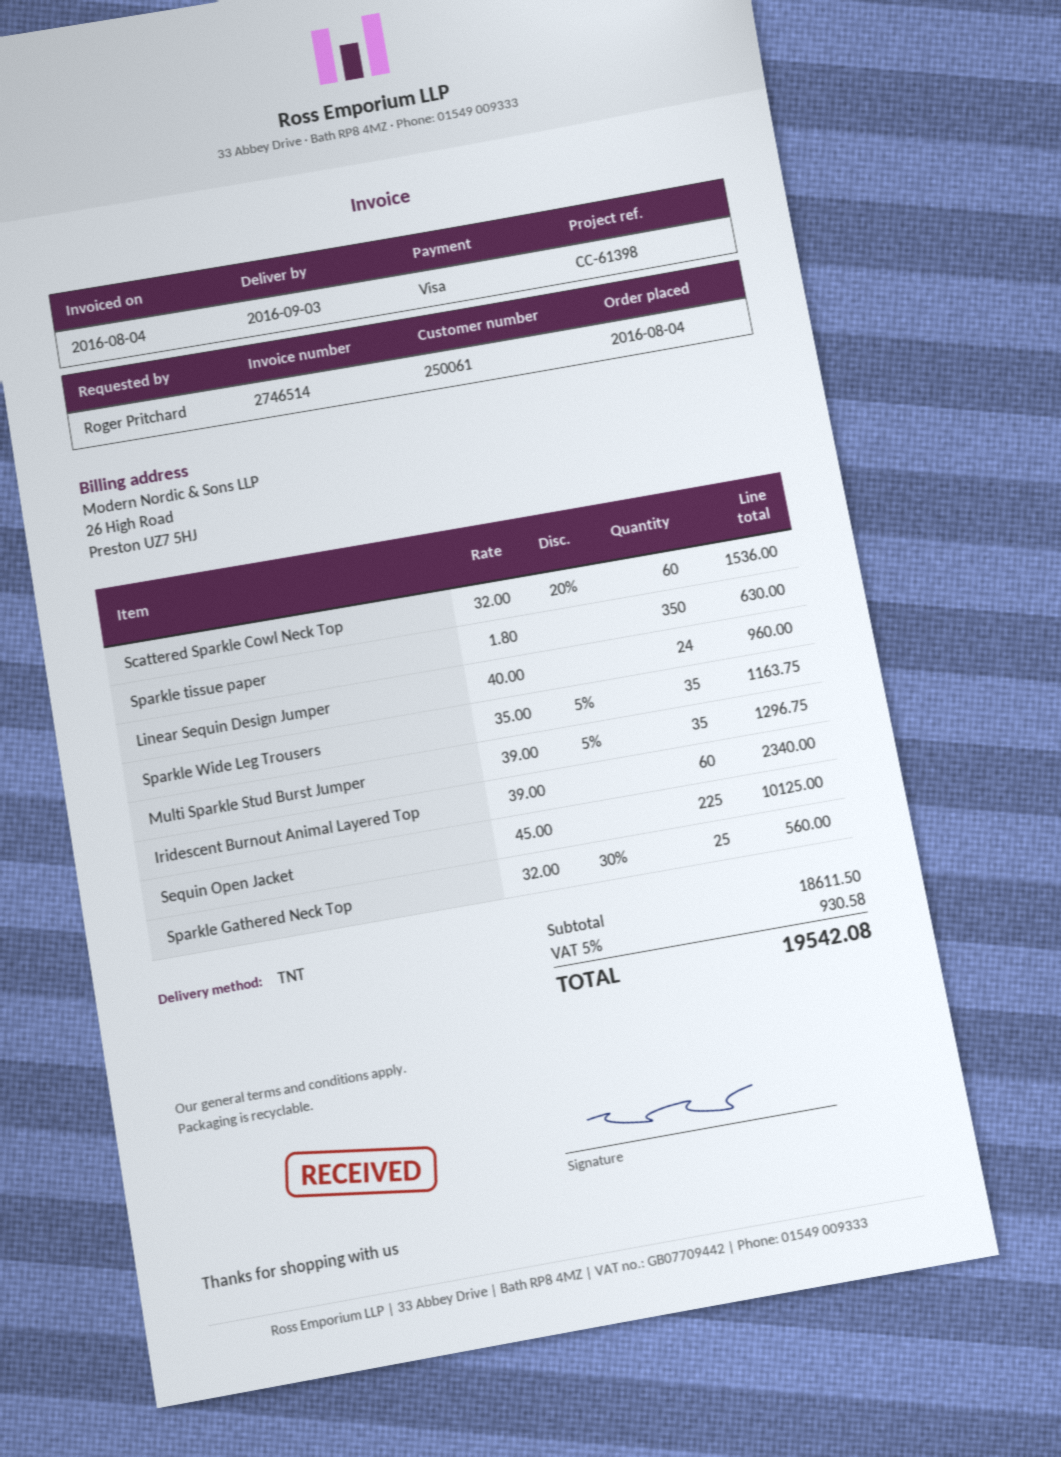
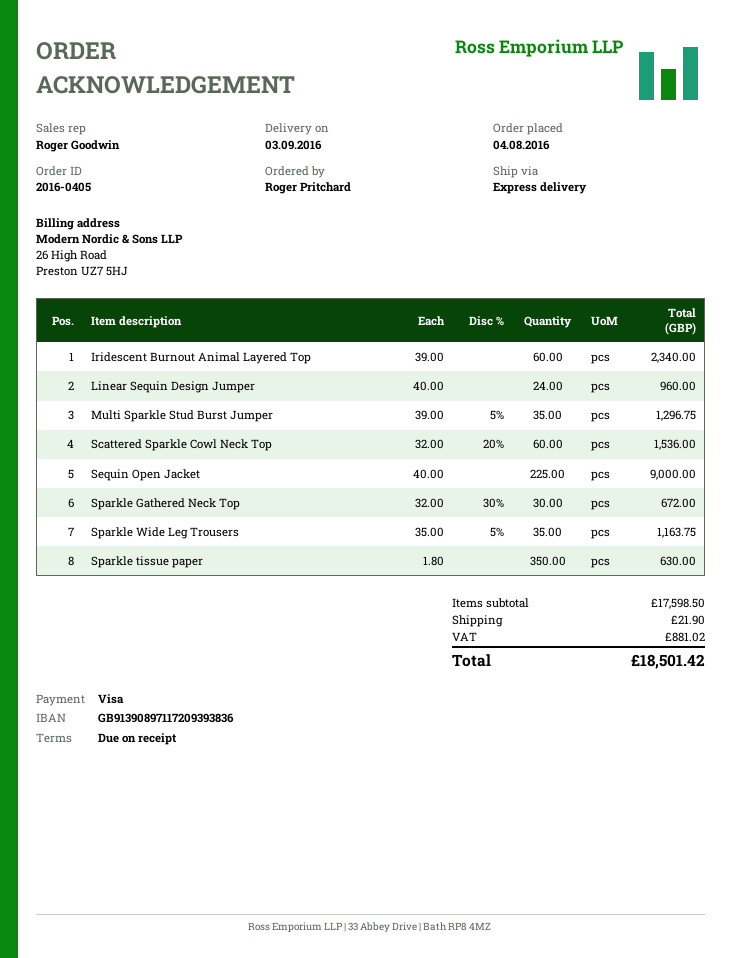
shipping method: TNT -> express
Sequin Open Jacket: 225 x 45.00 = 10125.00 -> 225 x 40.00 = 9000.00
Sparkle Gathered Neck Top: 25 x 32.00 - 30% = 560.00 -> 30 x 32.00 - 30% = 672.00
subtotal: 18611.50 -> 17598.50
shipping: none -> 21.90
tax: 930.58 -> 881.02
total: 19542.08 -> 18501.42

